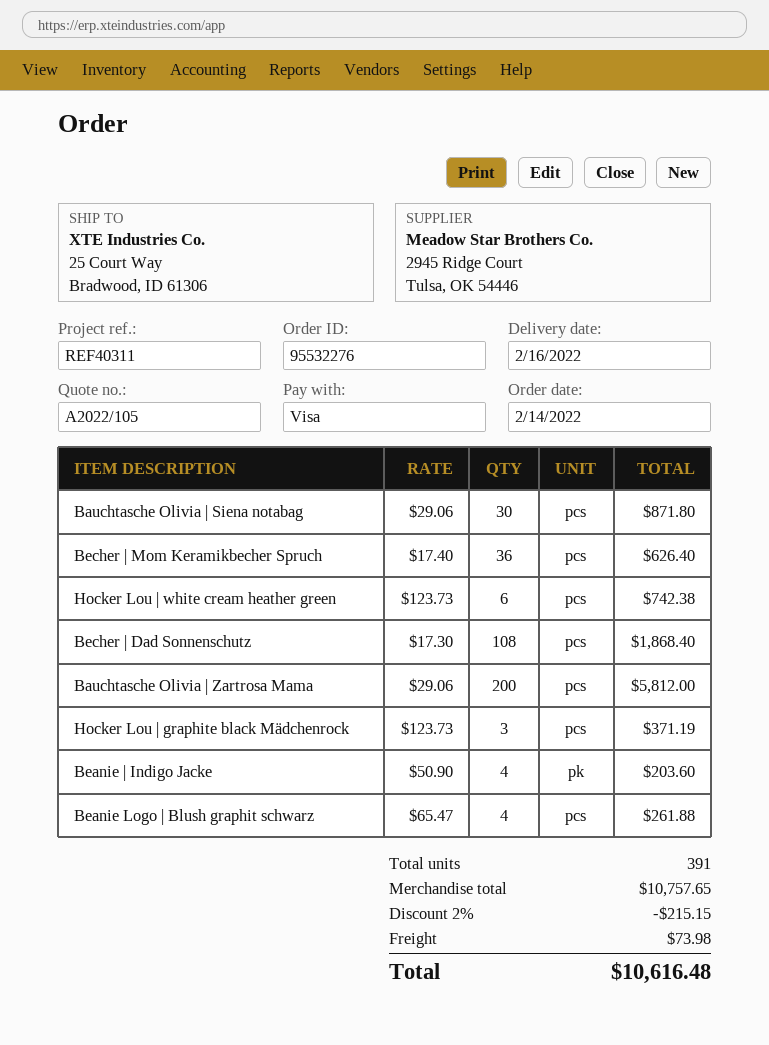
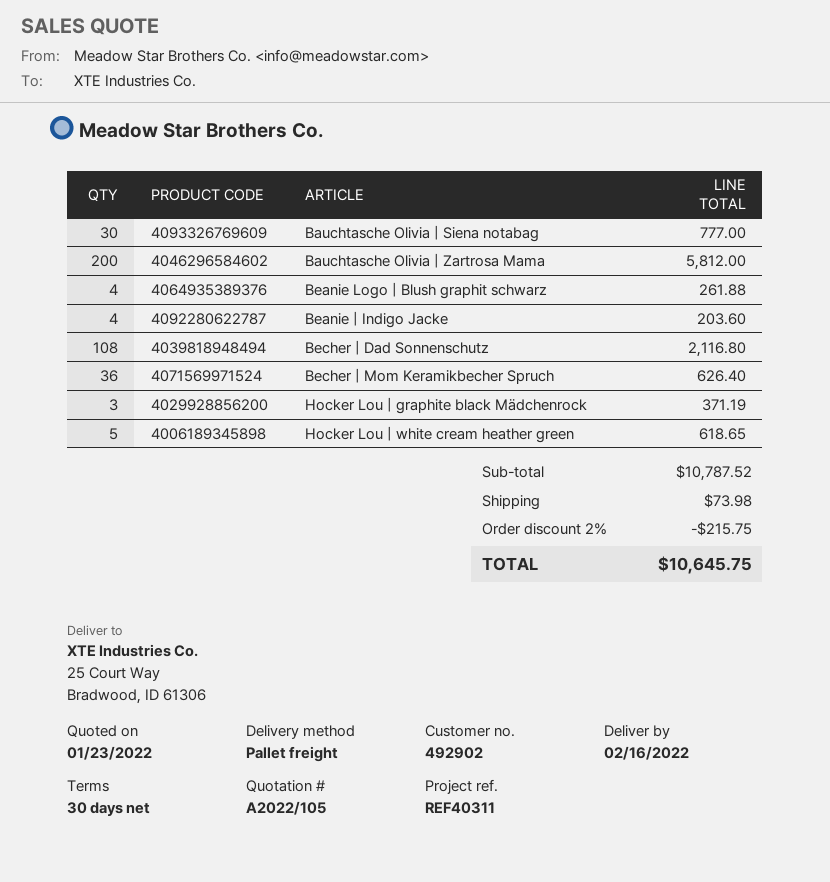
Bauchtasche Olivia | Siena notabag: 30 for 871.80 -> 30 for 777.00
Hocker Lou | white cream heather green: 6 for 742.38 -> 5 for 618.65
Becher | Dad Sonnenschutz: 108 for 1868.40 -> 108 for 2116.80
subtotal: 10757.65 -> 10787.52
discount: 2% = 215.15 -> 2% = 215.75
total: 10616.48 -> 10645.75

